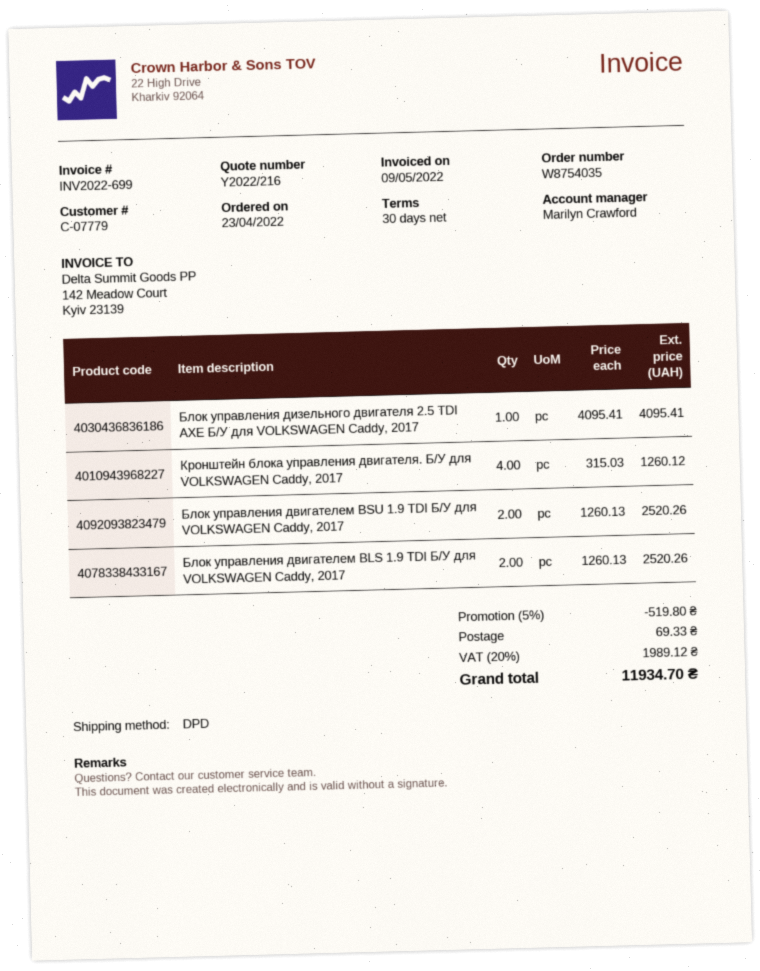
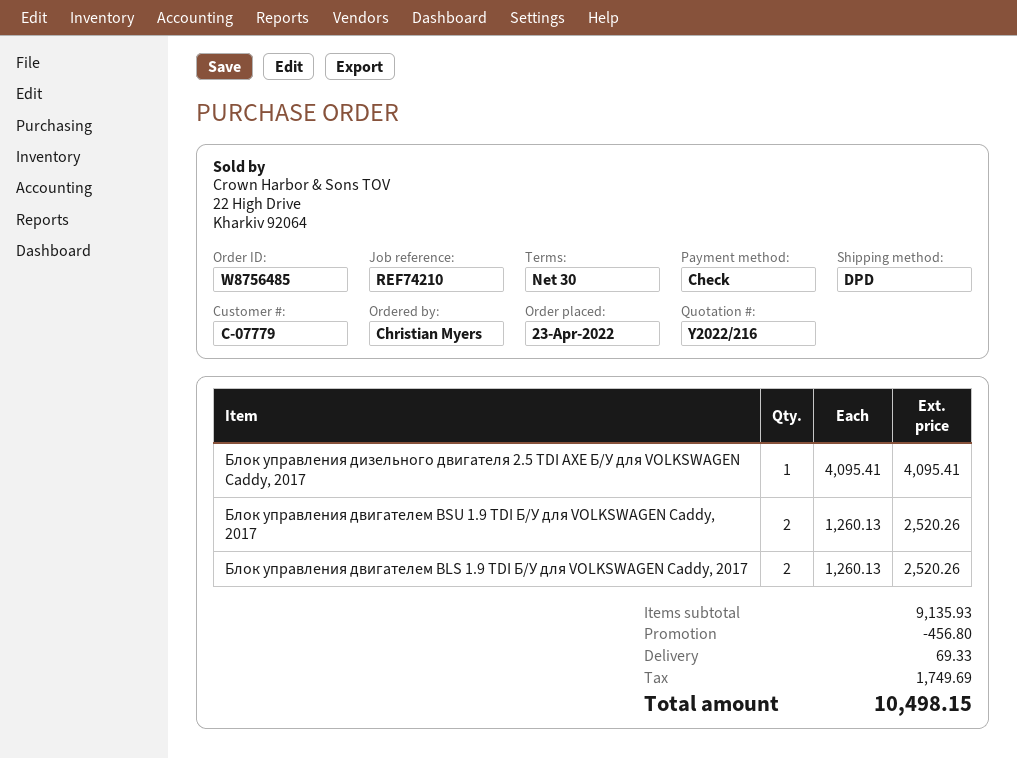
order number: W8754035 -> W8756485
Кронштейн блока управления двигателя. Б/У для VOLKSWAGEN Caddy, 2017: 4 x 315.03 = 1260.12 -> none
discount: 519.80 -> 456.80
tax: 1989.12 -> 1749.69
total: 11934.70 -> 10498.15

